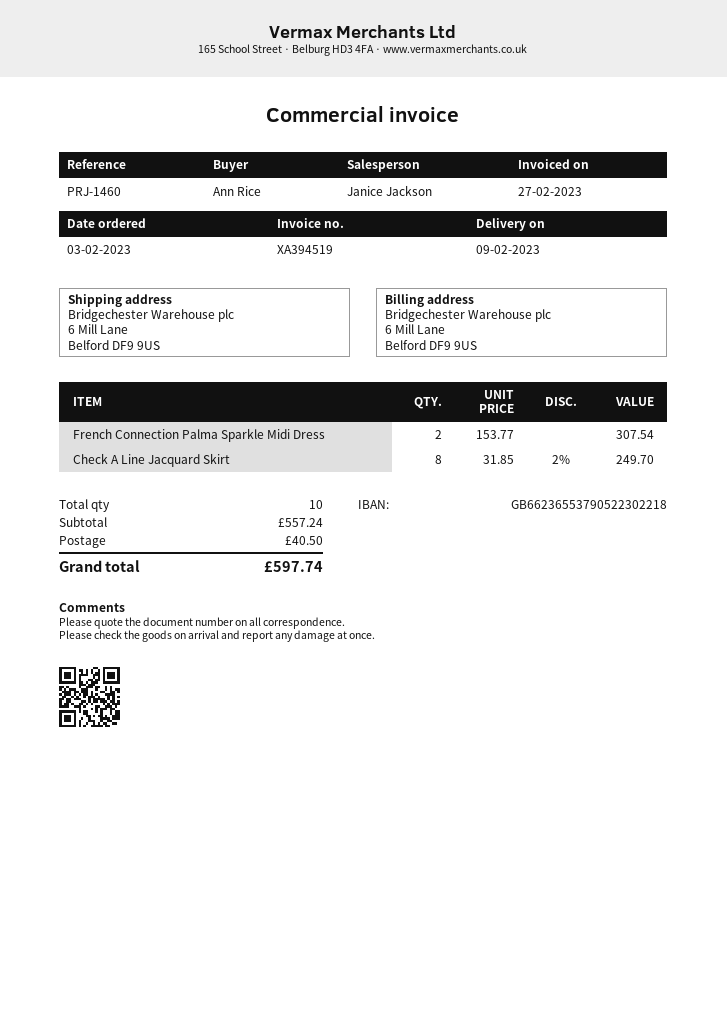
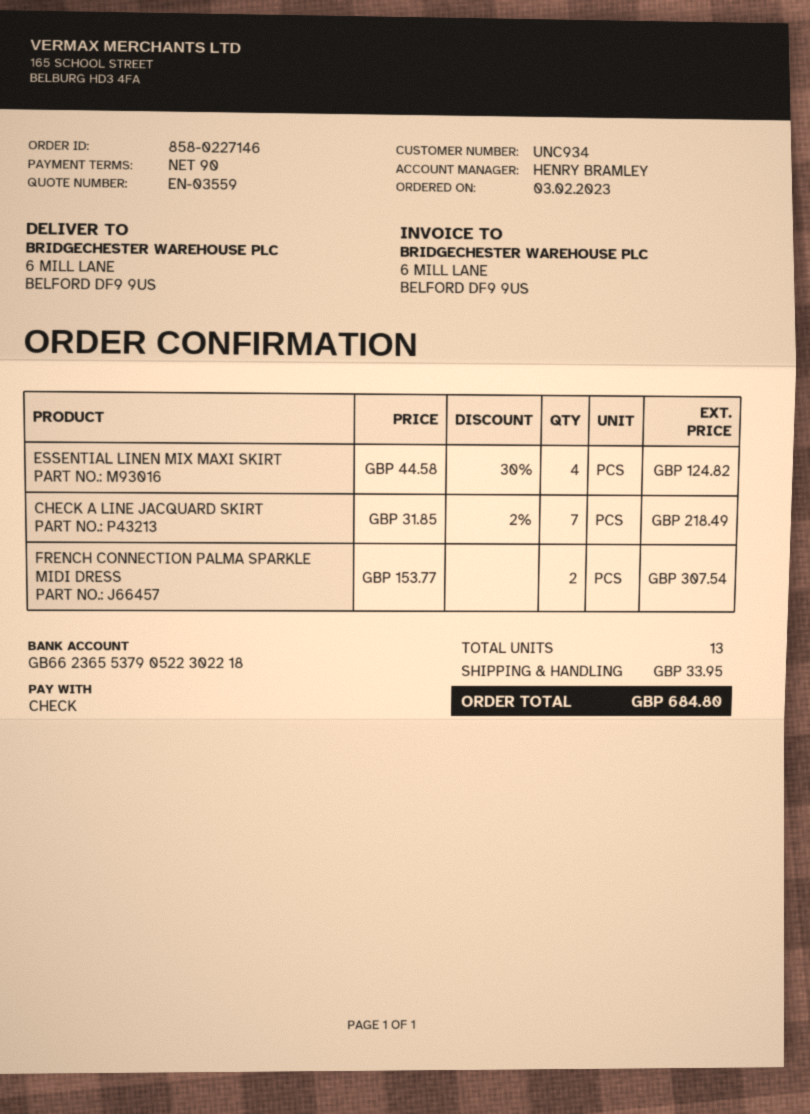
sales rep: Janice Jackson -> HENRY BRAMLEY
Check A Line Jacquard Skirt: 8 x 31.85 - 2% = 249.70 -> 7 x 31.85 - 2% = 218.49
ESSENTIAL LINEN MIX MAXI SKIRT: none -> 4 x 44.58 - 30% = 124.82
total quantity: 10 -> 13
shipping: 40.50 -> 33.95
total: 597.74 -> 684.80

